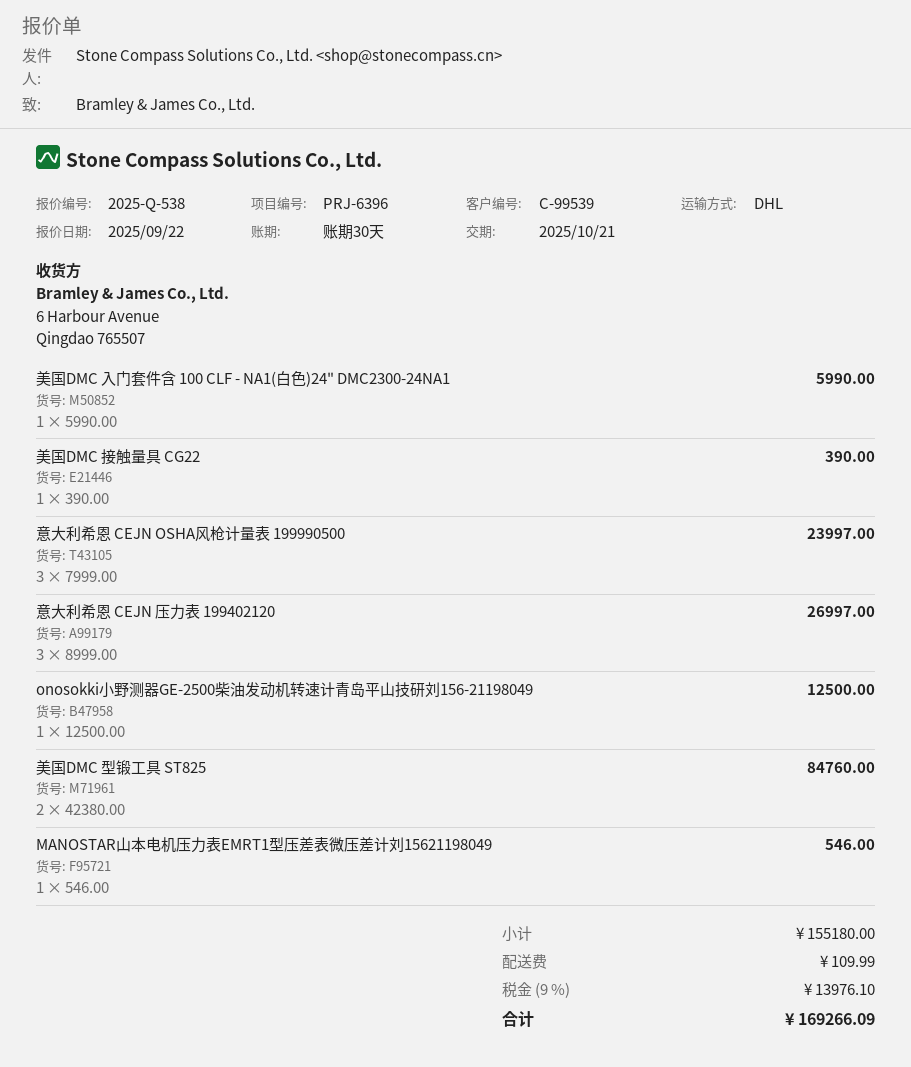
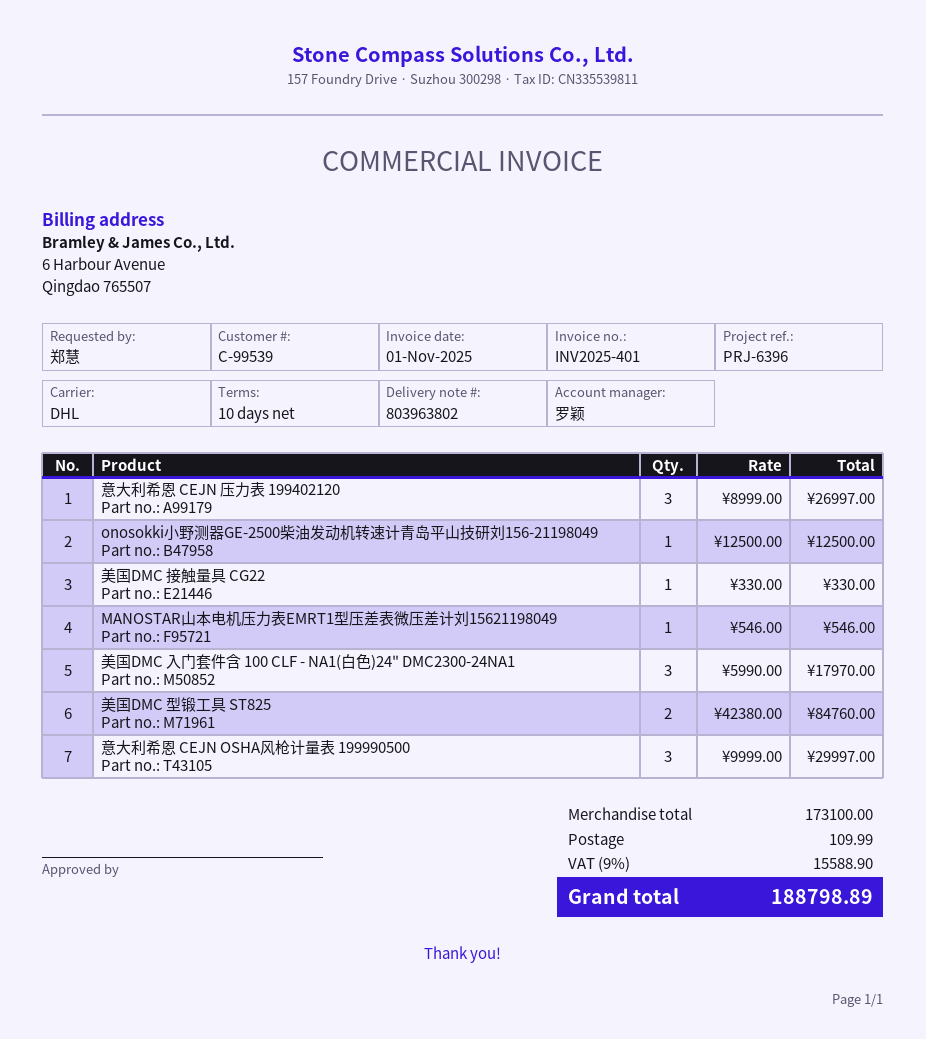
payment terms: 30 days -> 10 days
美国DMC 入门套件含 100 CLF - NA1(白色)24" DMC2300-24NA1: 1 x 5990.00 = 5990.00 -> 3 x 5990.00 = 17970.00
美国DMC 接触量具 CG22: 1 x 390.00 = 390.00 -> 1 x 330.00 = 330.00
意大利希恩 CEJN OSHA风枪计量表 199990500: 3 x 7999.00 = 23997.00 -> 3 x 9999.00 = 29997.00
subtotal: 155180.00 -> 173100.00
tax: 9% = 13976.10 -> 9% = 15588.90
total: 169266.09 -> 188798.89

